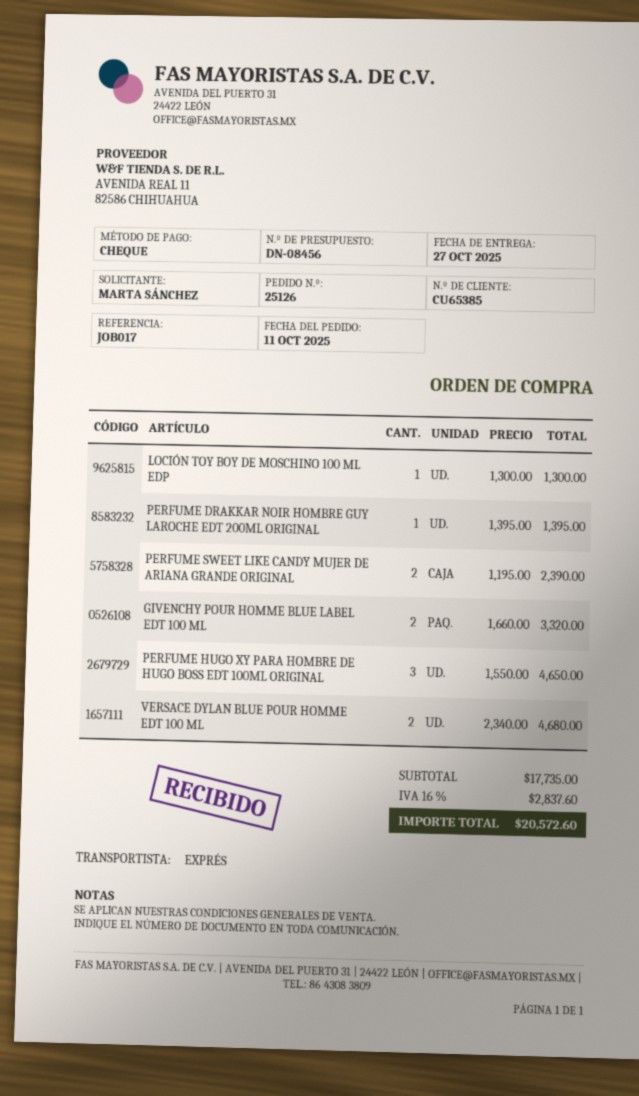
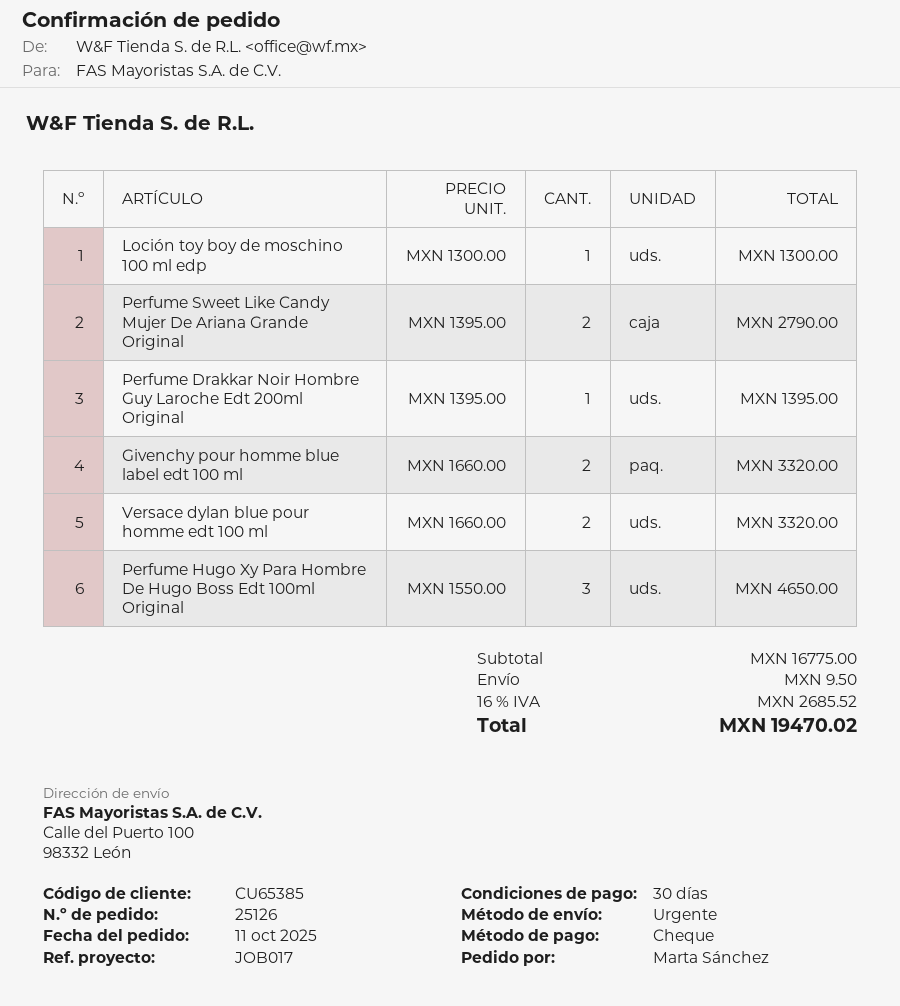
PERFUME SWEET LIKE CANDY MUJER DE ARIANA GRANDE ORIGINAL: 2 x 1195.00 = 2390.00 -> 2 x 1395.00 = 2790.00
VERSACE DYLAN BLUE POUR HOMME EDT 100 ML: 2 x 2340.00 = 4680.00 -> 2 x 1660.00 = 3320.00
subtotal: 17735.00 -> 16775.00
shipping: none -> 9.50
tax: 16% = 2837.60 -> 16% = 2685.52
total: 20572.60 -> 19470.02

